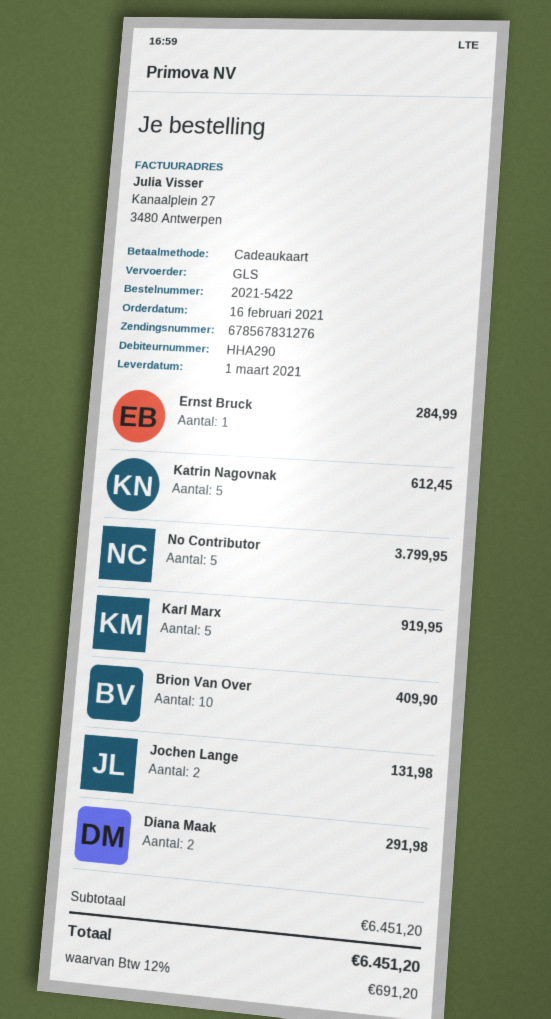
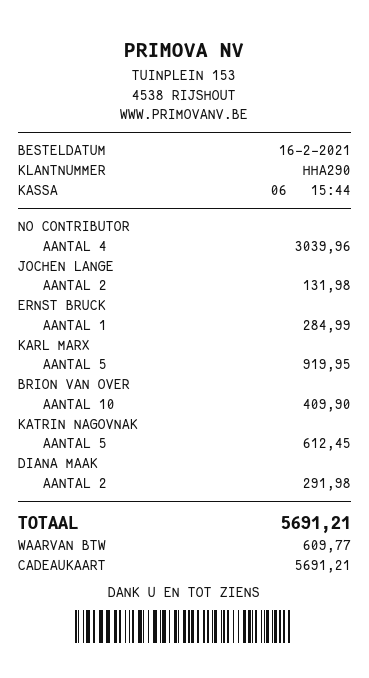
No Contributor: 5 for 3799.95 -> 4 for 3039.96
tax: 691.20 -> 609.77
total: 6451.20 -> 5691.21

